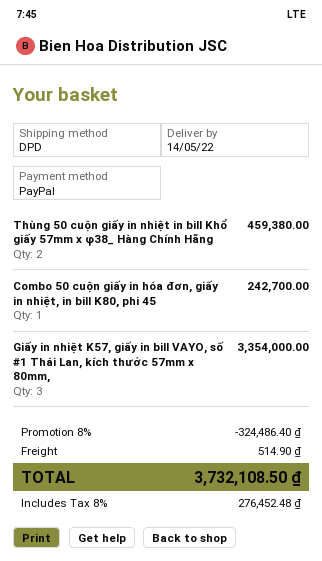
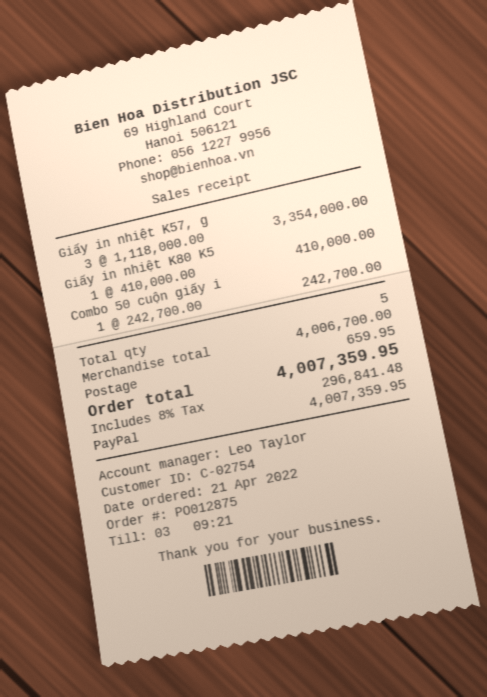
Thùng 50 cuộn giấy in nhiệt in bill Khổ giấy 57mm x φ38_ Hàng Chính Hãng: 2 for 459380.00 -> none
Giấy in nhiệt K80 K5: none -> 1 for 410000.00
discount: 8% = 324486.40 -> none
shipping: 514.90 -> 659.95
tax: 8% = 276452.48 -> 8% = 296841.48
total: 3732108.50 -> 4007359.95

